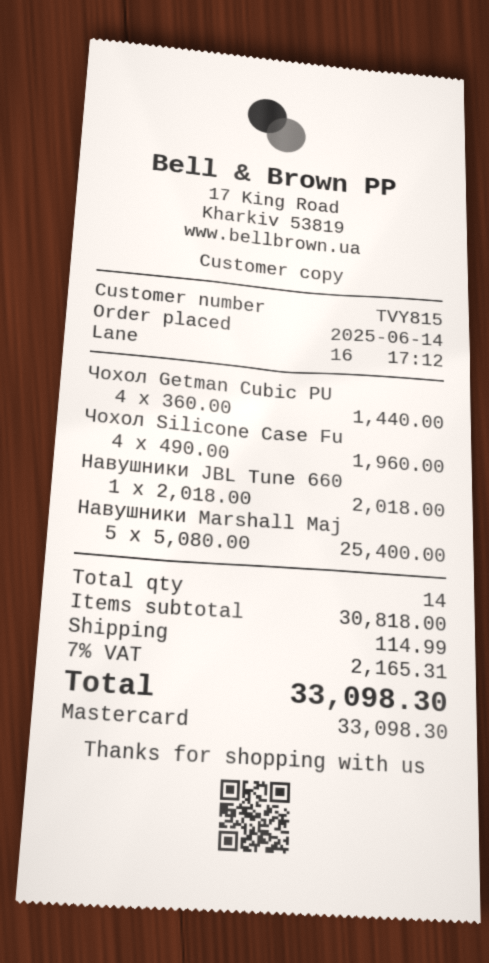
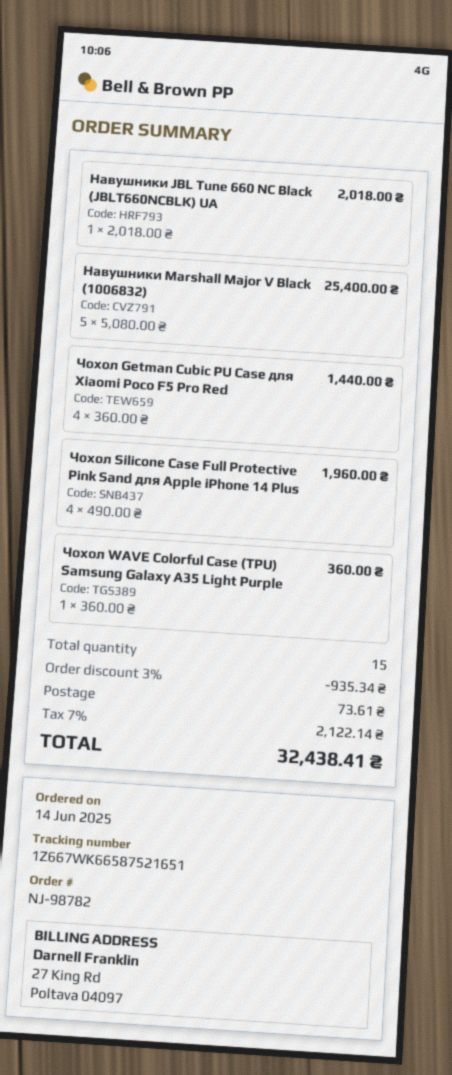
Чохол WAVE Colorful Case (TPU) Samsung Galaxy A35 Light Purple: none -> 1 x 360.00 = 360.00
total quantity: 14 -> 15
discount: none -> 3% = 935.34
shipping: 114.99 -> 73.61
tax: 7% = 2165.31 -> 7% = 2122.14
total: 33098.30 -> 32438.41

